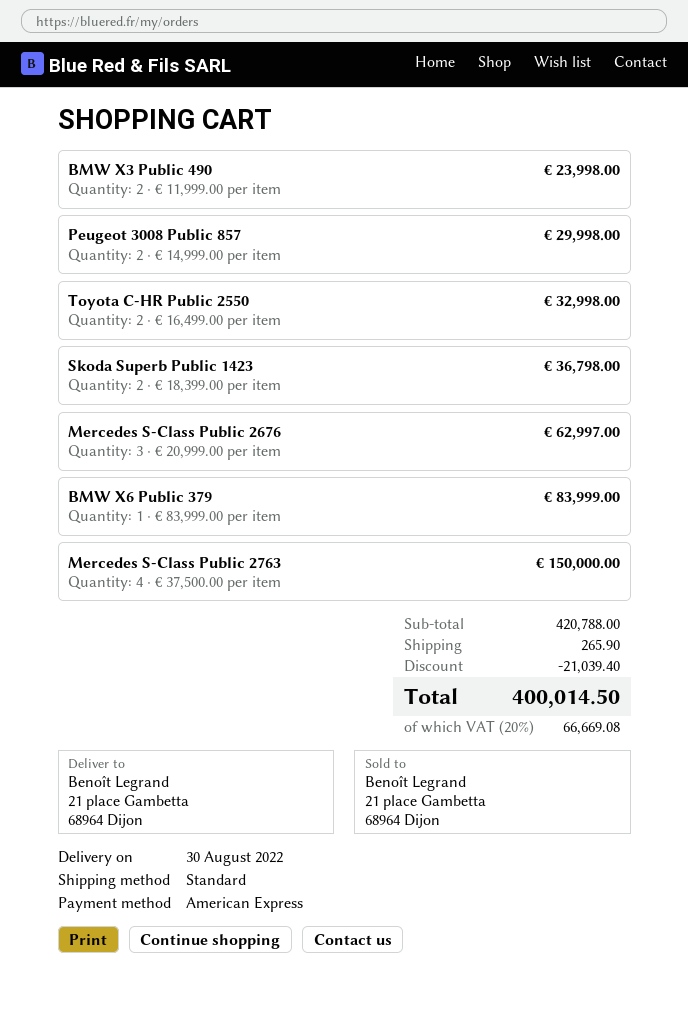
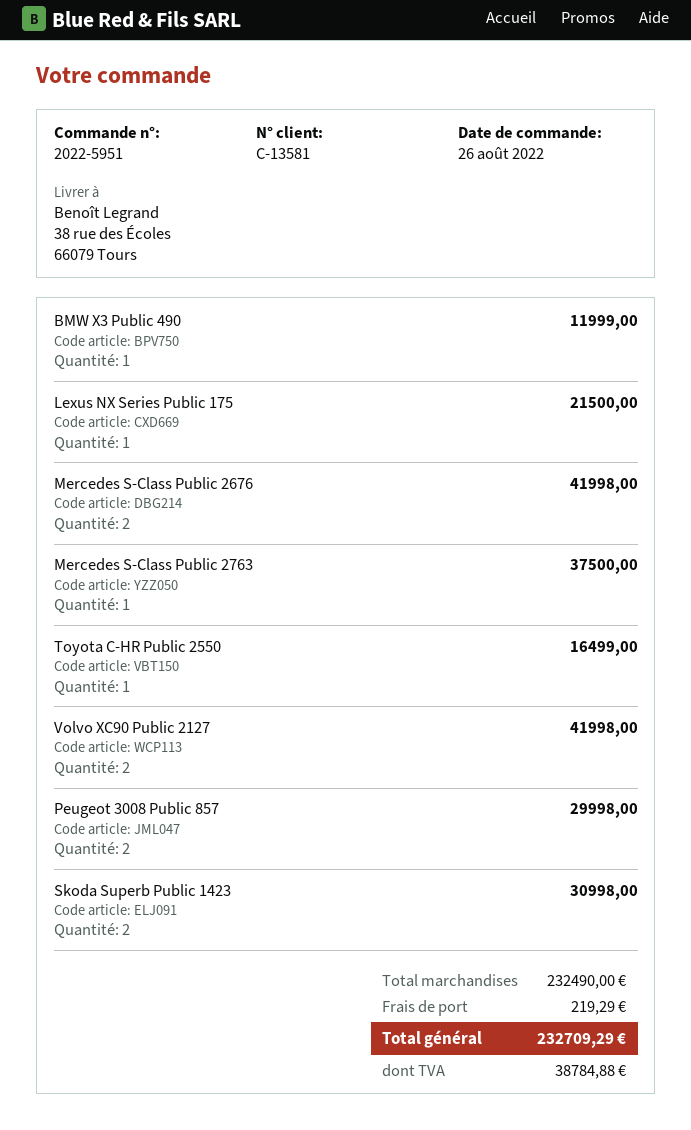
ship to: 21 place Gambetta, 68964 Dijon -> 38 rue des Écoles, 66079 Tours
BMW X3 Public 490: 2 for 23998.00 -> 1 for 11999.00
Toyota C-HR Public 2550: 2 for 32998.00 -> 1 for 16499.00
Skoda Superb Public 1423: 2 for 36798.00 -> 2 for 30998.00
Mercedes S-Class Public 2676: 3 for 62997.00 -> 2 for 41998.00
BMW X6 Public 379: 1 for 83999.00 -> none
Mercedes S-Class Public 2763: 4 for 150000.00 -> 1 for 37500.00
Lexus NX Series Public 175: none -> 1 for 21500.00
Volvo XC90 Public 2127: none -> 2 for 41998.00
subtotal: 420788.00 -> 232490.00
discount: 21039.40 -> none
shipping: 265.90 -> 219.29
tax: 66669.08 -> 38784.88
total: 400014.50 -> 232709.29

